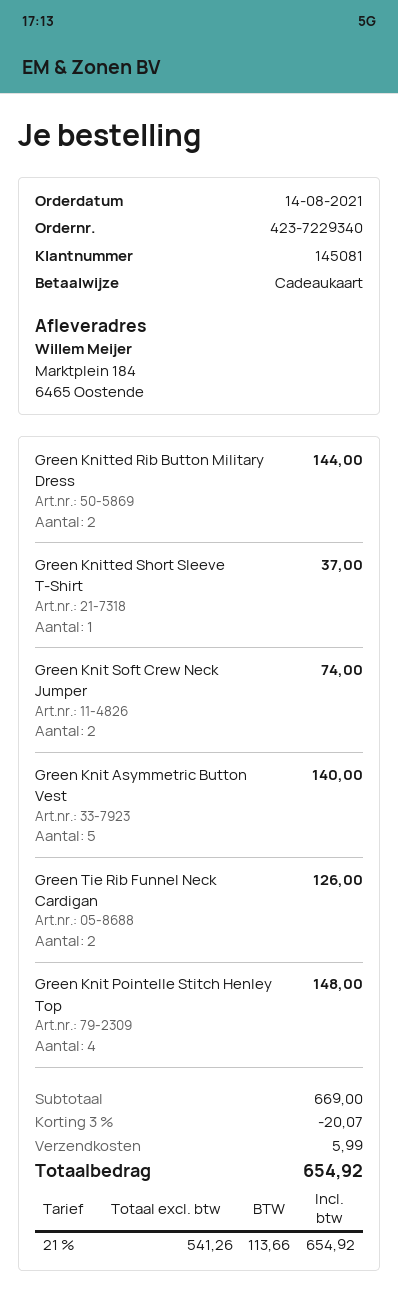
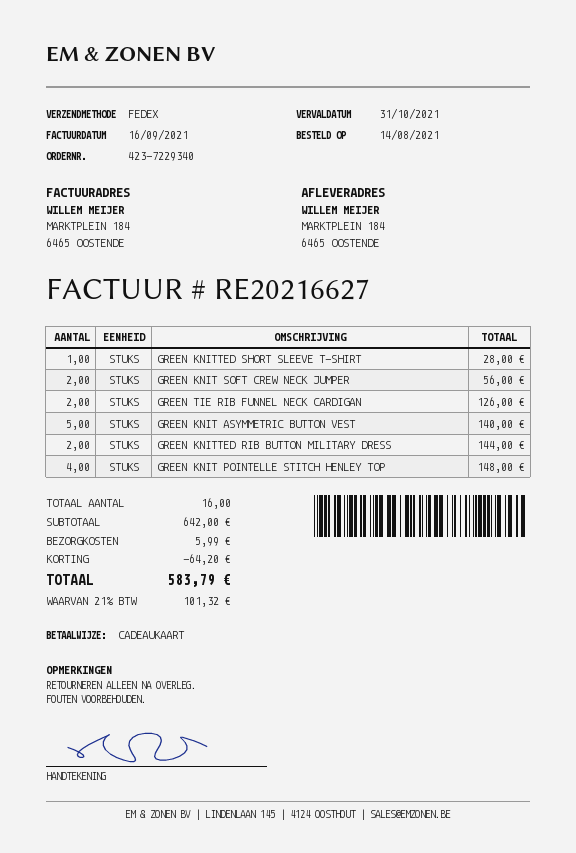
Green Knitted Short Sleeve T-Shirt: 1 for 37.00 -> 1 for 28.00
Green Knit Soft Crew Neck Jumper: 2 for 74.00 -> 2 for 56.00
subtotal: 669.00 -> 642.00
discount: 20.07 -> 64.20
tax: 21% = 113.66 -> 21% = 101.32
total: 654.92 -> 583.79

